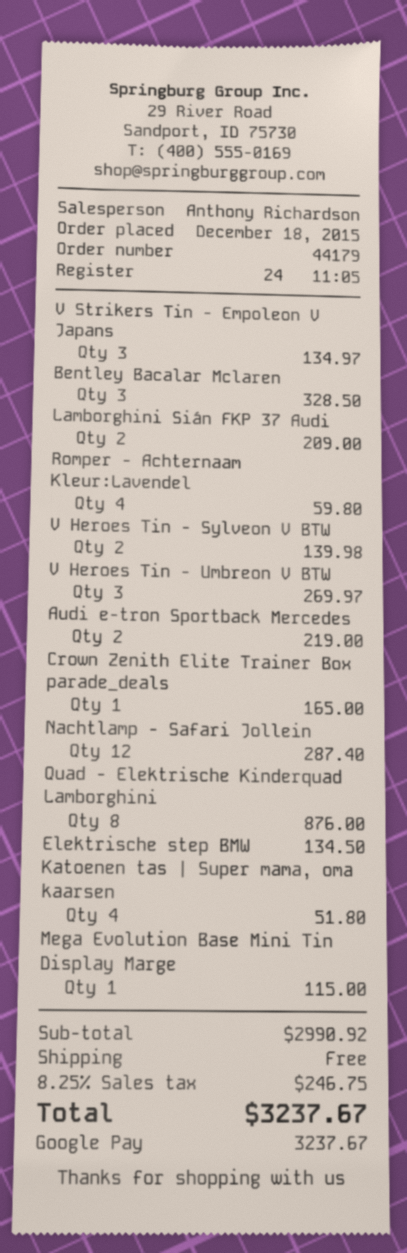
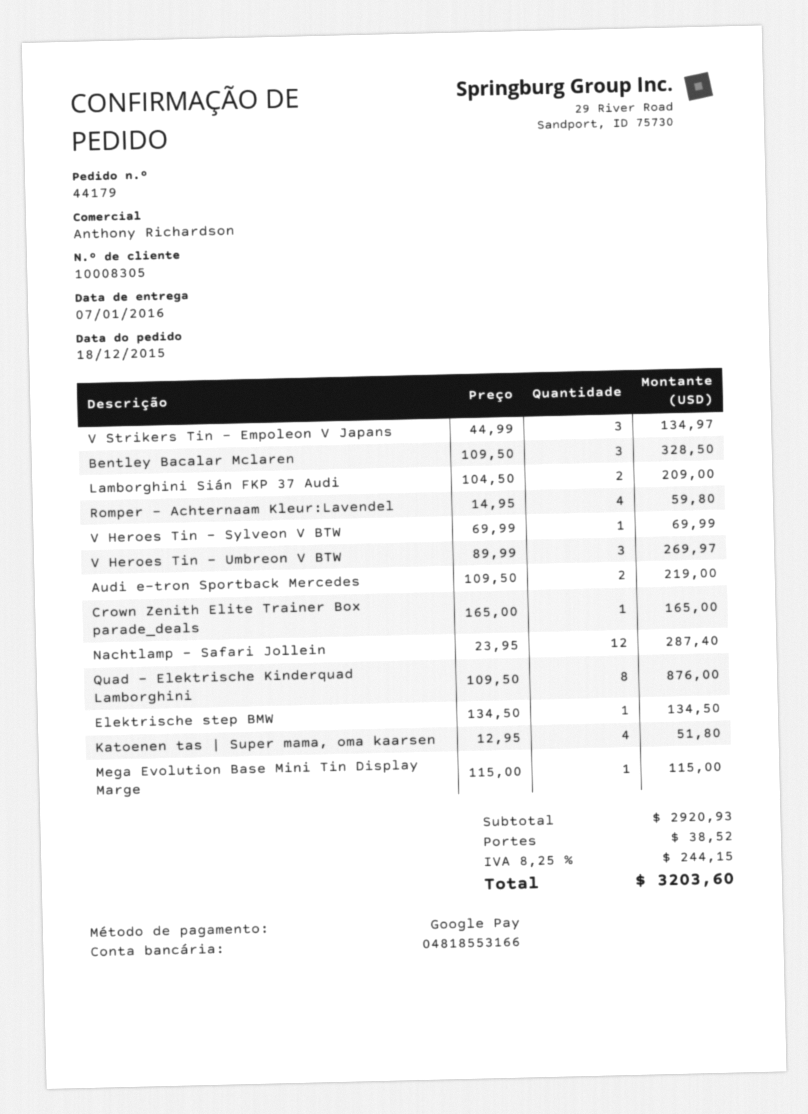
V Heroes Tin - Sylveon V BTW: 2 for 139.98 -> 1 for 69.99
subtotal: 2990.92 -> 2920.93
shipping: 0.00 -> 38.52
tax: 8.25% = 246.75 -> 8.25% = 244.15
total: 3237.67 -> 3203.60

